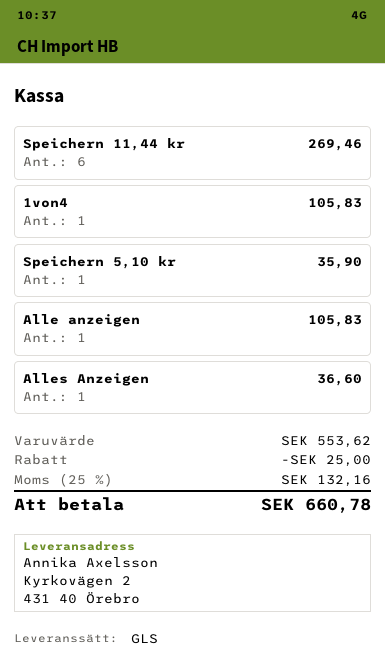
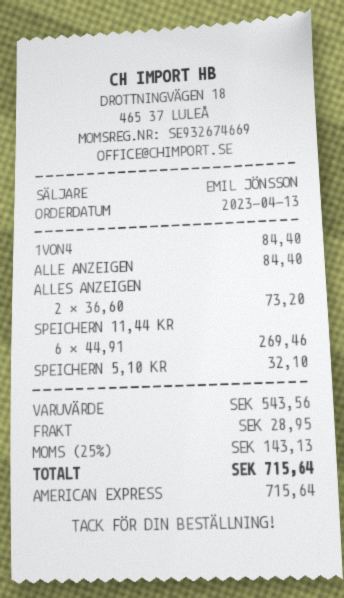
1von4: 1 for 105.83 -> 1 for 84.40
Speichern 5,10 kr: 1 for 35.90 -> 1 for 32.10
Alle anzeigen: 1 for 105.83 -> 1 for 84.40
Alles Anzeigen: 1 for 36.60 -> 2 for 73.20
subtotal: 553.62 -> 543.56
discount: 25.00 -> none
shipping: none -> 28.95
tax: 25% = 132.16 -> 25% = 143.13
total: 660.78 -> 715.64

